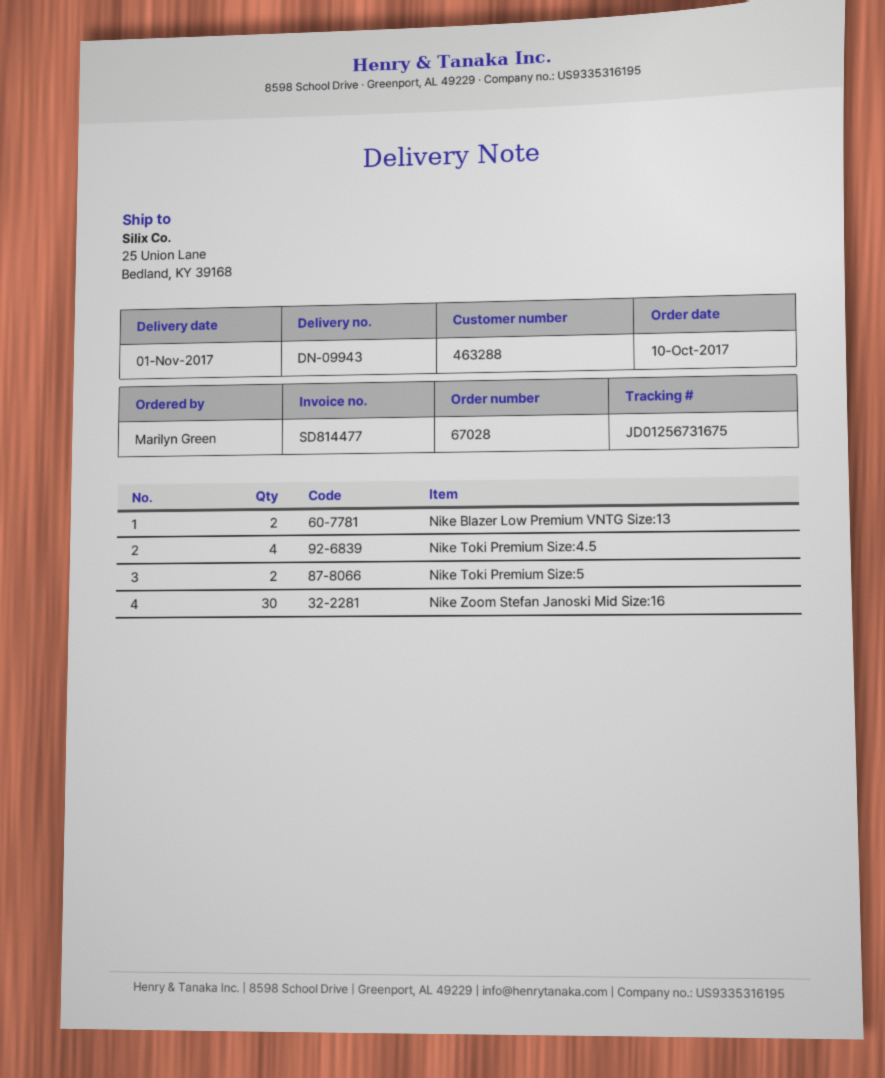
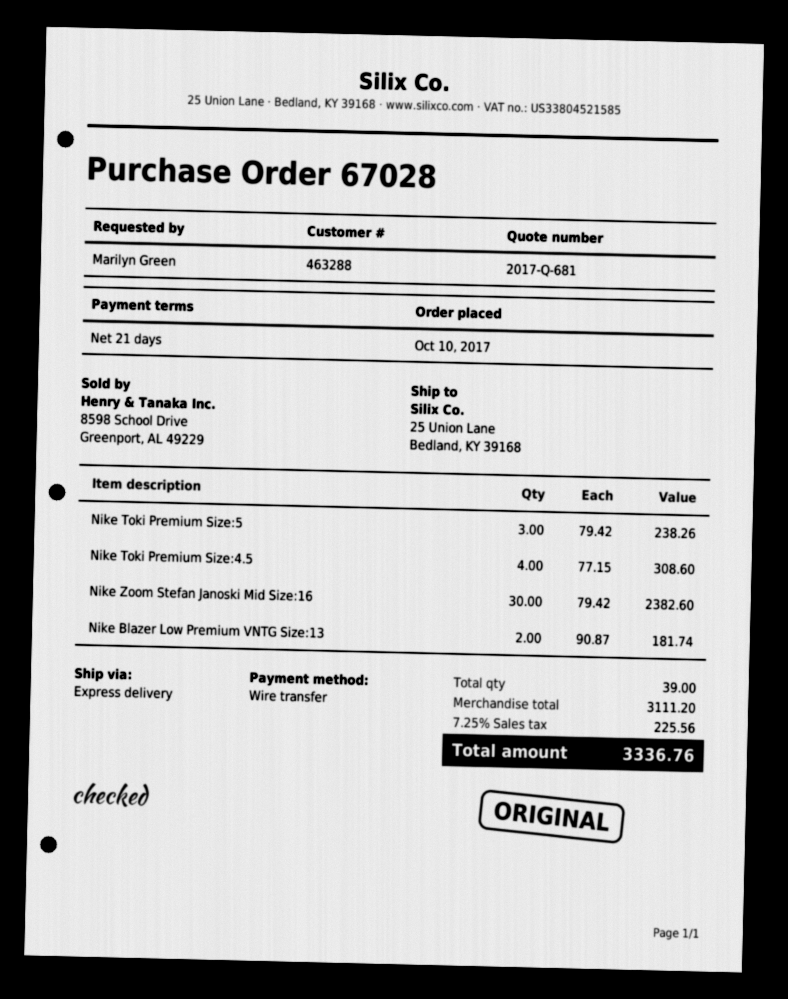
Nike Toki Premium Size:5: 2 -> 3

